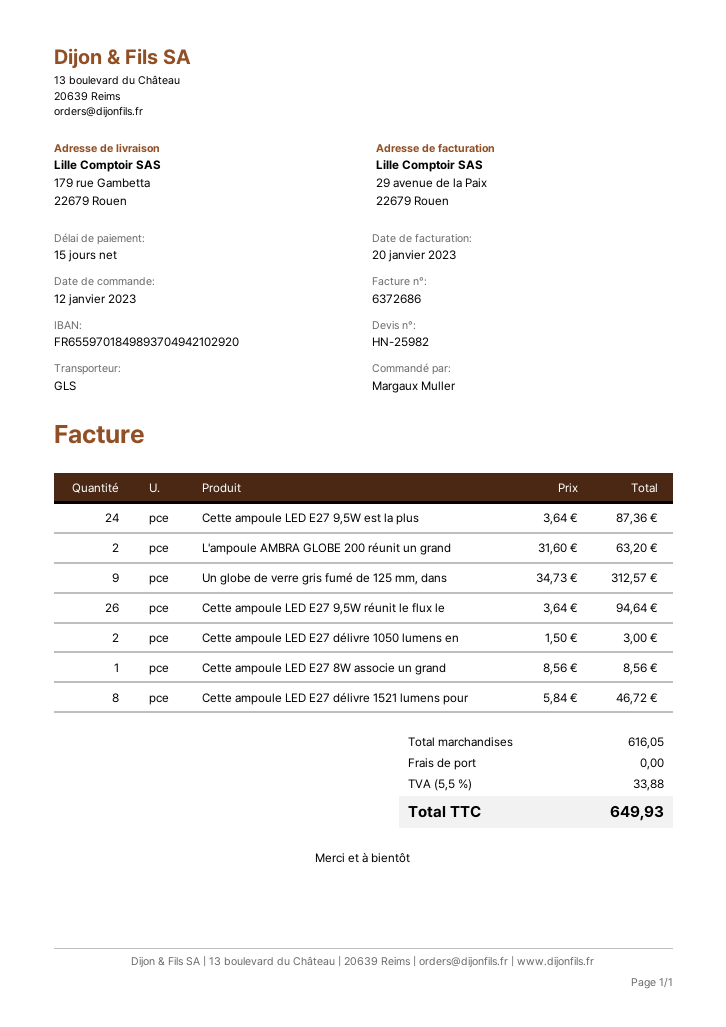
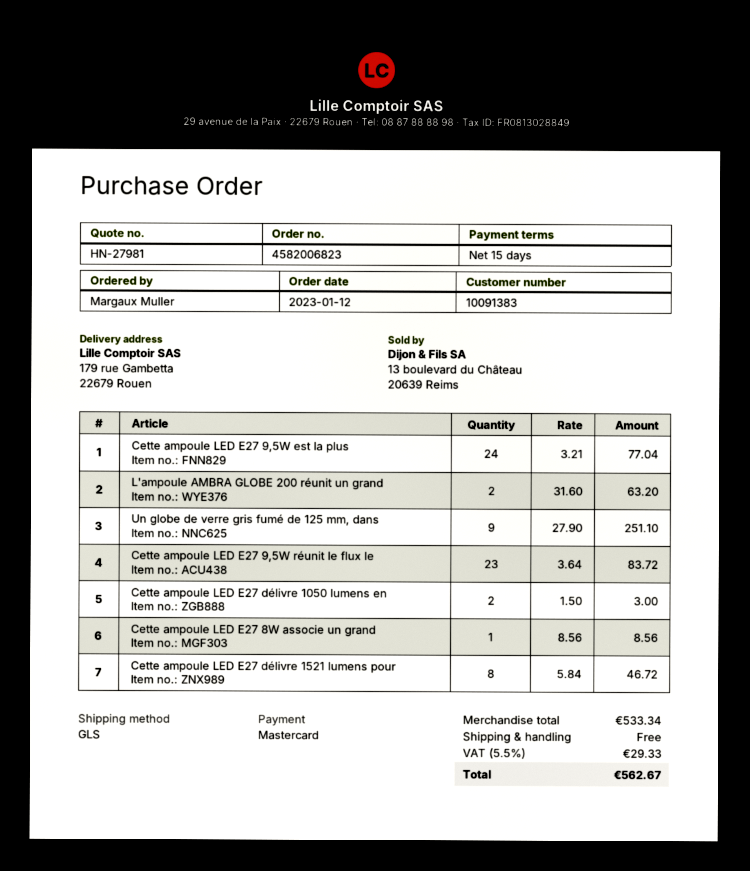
quote number: HN-25982 -> HN-27981
Cette ampoule LED E27 9,5W est la plus: 24 x 3.64 = 87.36 -> 24 x 3.21 = 77.04
Un globe de verre gris fumé de 125 mm, dans: 9 x 34.73 = 312.57 -> 9 x 27.90 = 251.10
Cette ampoule LED E27 9,5W réunit le flux le: 26 x 3.64 = 94.64 -> 23 x 3.64 = 83.72
subtotal: 616.05 -> 533.34
tax: 5.5% = 33.88 -> 5.5% = 29.33
total: 649.93 -> 562.67

